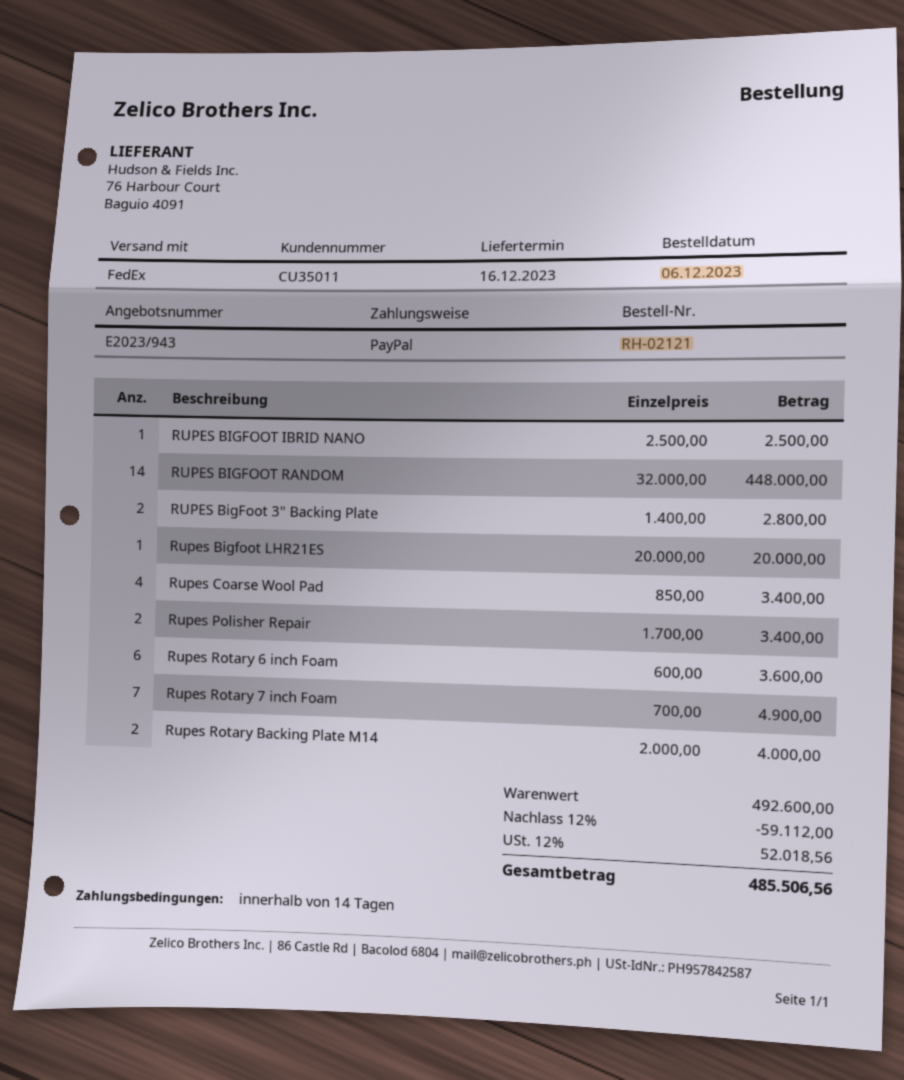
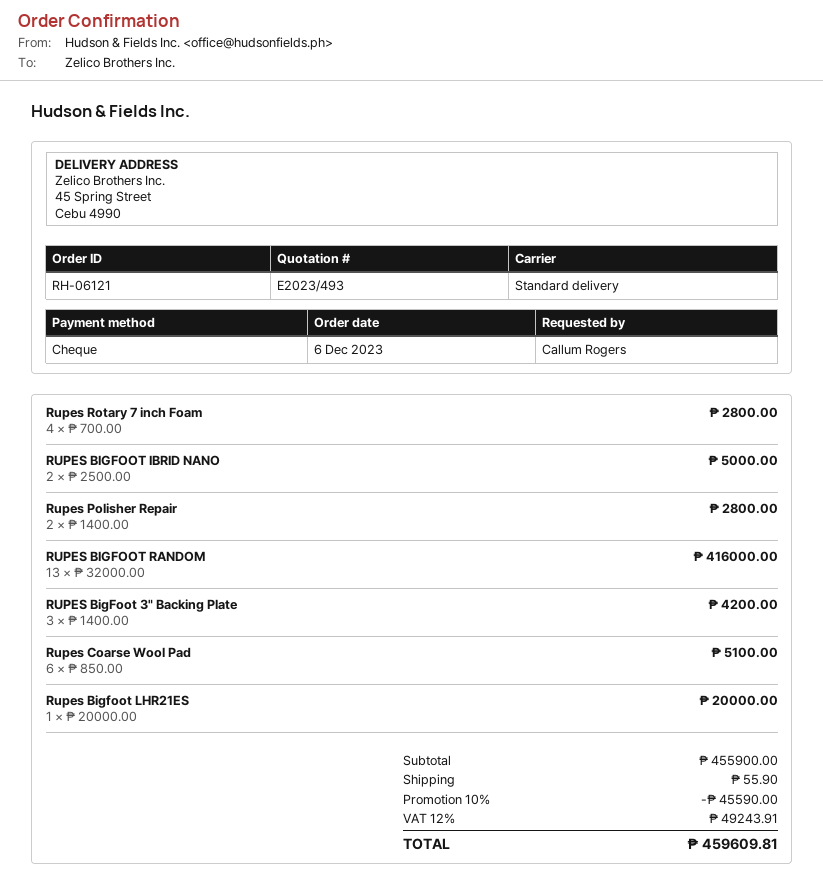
quote number: E2023/943 -> E2023/493
order number: RH-02121 -> RH-06121
payment method: PayPal -> cheque
shipping method: FedEx -> standard
RUPES BIGFOOT IBRID NANO: 1 x 2500.00 = 2500.00 -> 2 x 2500.00 = 5000.00
RUPES BIGFOOT RANDOM: 14 x 32000.00 = 448000.00 -> 13 x 32000.00 = 416000.00
RUPES BigFoot 3" Backing Plate: 2 x 1400.00 = 2800.00 -> 3 x 1400.00 = 4200.00
Rupes Coarse Wool Pad: 4 x 850.00 = 3400.00 -> 6 x 850.00 = 5100.00
Rupes Polisher Repair: 2 x 1700.00 = 3400.00 -> 2 x 1400.00 = 2800.00
Rupes Rotary 6 inch Foam: 6 x 600.00 = 3600.00 -> none
Rupes Rotary 7 inch Foam: 7 x 700.00 = 4900.00 -> 4 x 700.00 = 2800.00
Rupes Rotary Backing Plate M14: 2 x 2000.00 = 4000.00 -> none
subtotal: 492600.00 -> 455900.00
discount: 12% = 59112.00 -> 10% = 45590.00
shipping: none -> 55.90
tax: 12% = 52018.56 -> 12% = 49243.91
total: 485506.56 -> 459609.81

